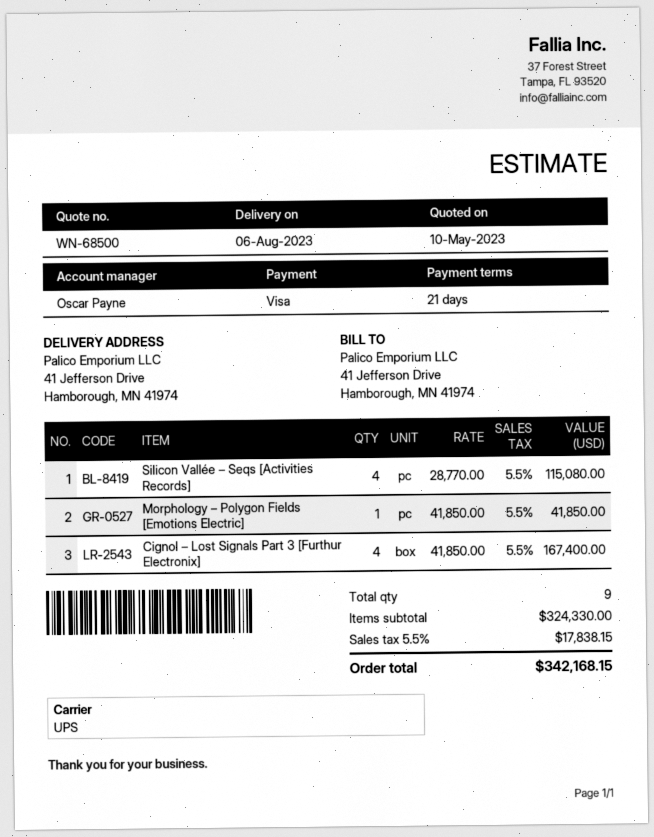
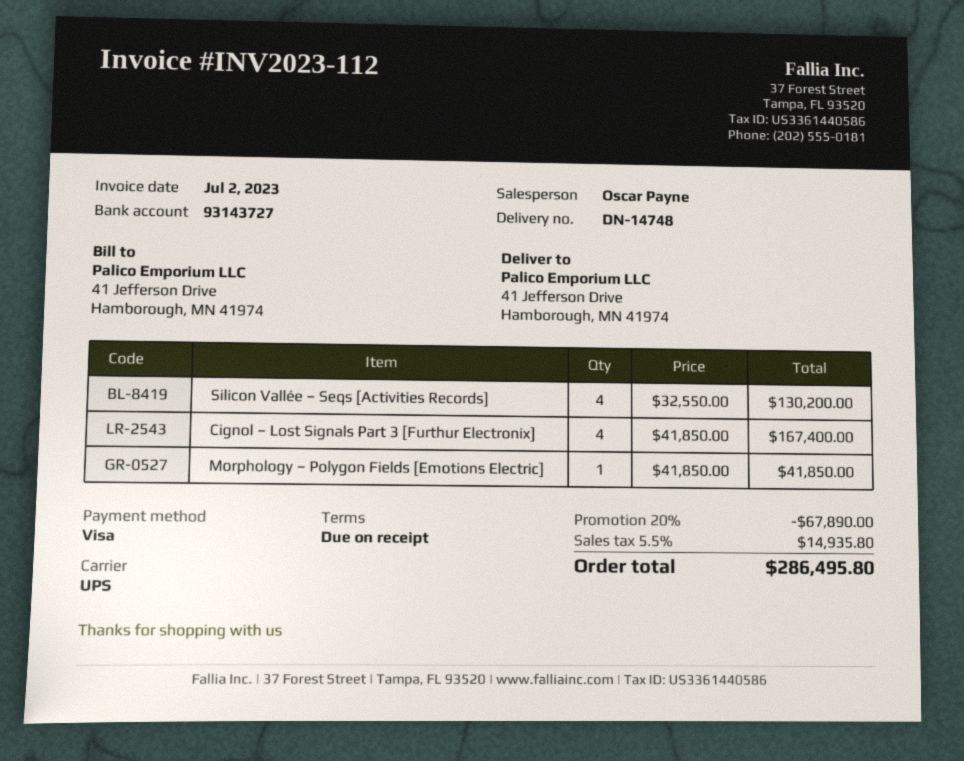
payment terms: 21 days -> on receipt
Silicon Vallée – Seqs [Activities Records]: 4 x 28770.00 = 115080.00 -> 4 x 32550.00 = 130200.00
discount: none -> 20% = 67890.00
tax: 5.5% = 17838.15 -> 5.5% = 14935.80
total: 342168.15 -> 286495.80

